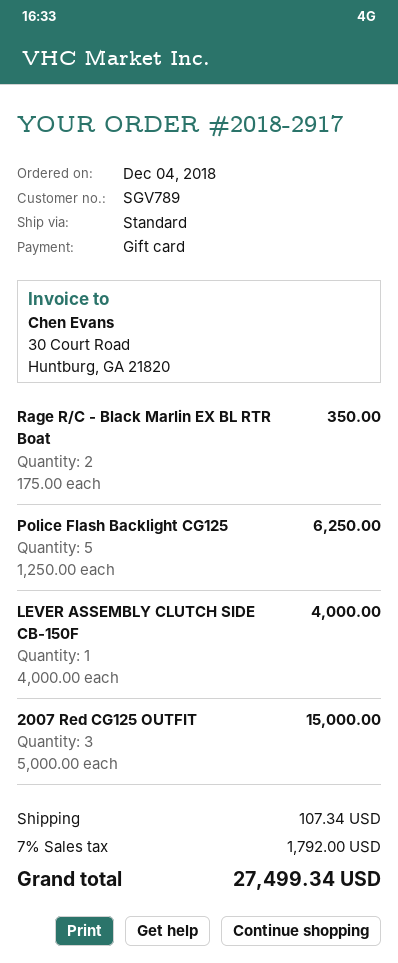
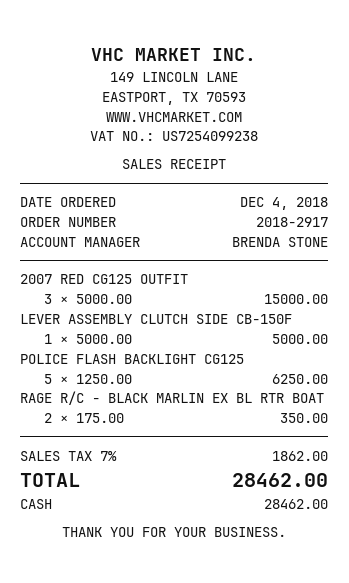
payment method: gift card -> cash
LEVER ASSEMBLY CLUTCH SIDE CB-150F: 1 x 4000.00 = 4000.00 -> 1 x 5000.00 = 5000.00
shipping: 107.34 -> none
tax: 7% = 1792.00 -> 7% = 1862.00
total: 27499.34 -> 28462.00

